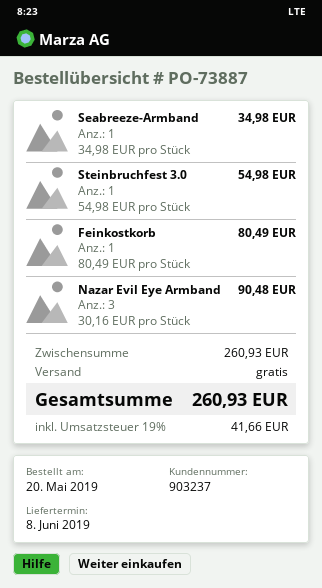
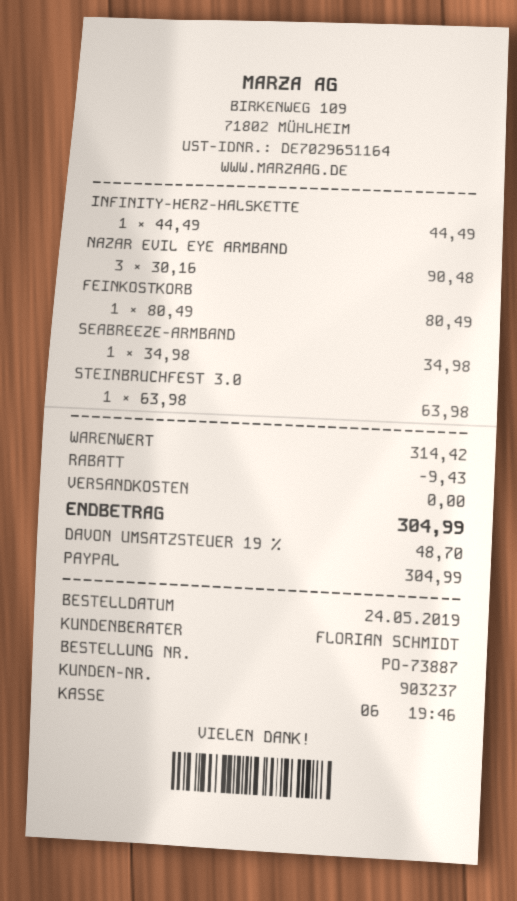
order date: 2019-05-20 -> 2019-05-24
Steinbruchfest 3.0: 1 x 54.98 = 54.98 -> 1 x 63.98 = 63.98
INFINITY-HERZ-HALSKETTE: none -> 1 x 44.49 = 44.49
subtotal: 260.93 -> 314.42
discount: none -> 9.43
tax: 19% = 41.66 -> 19% = 48.70
total: 260.93 -> 304.99

